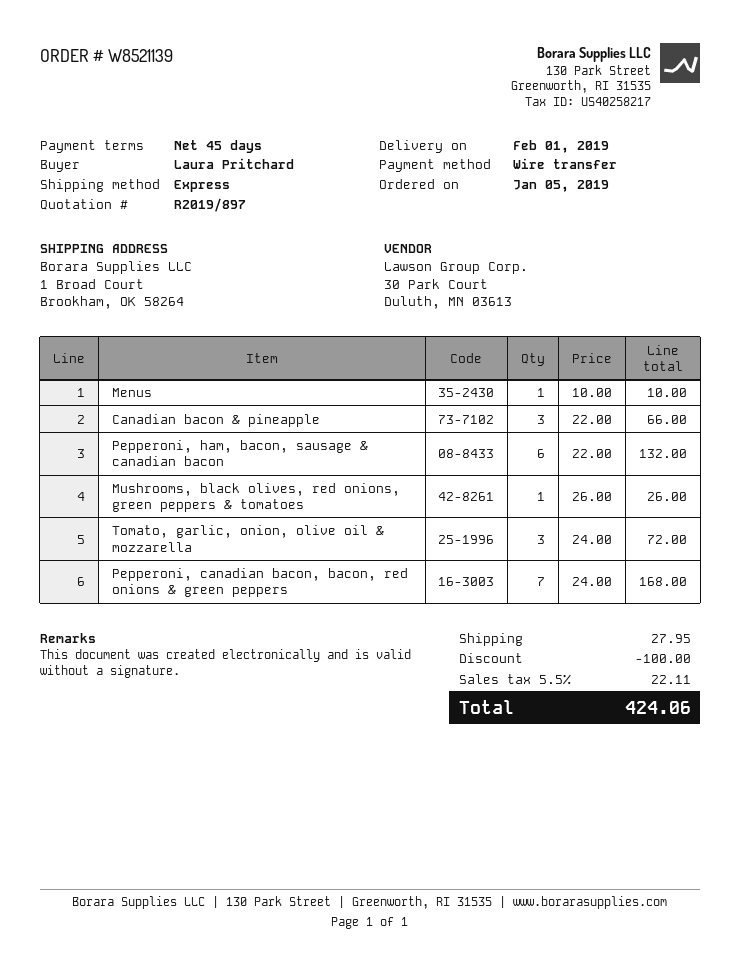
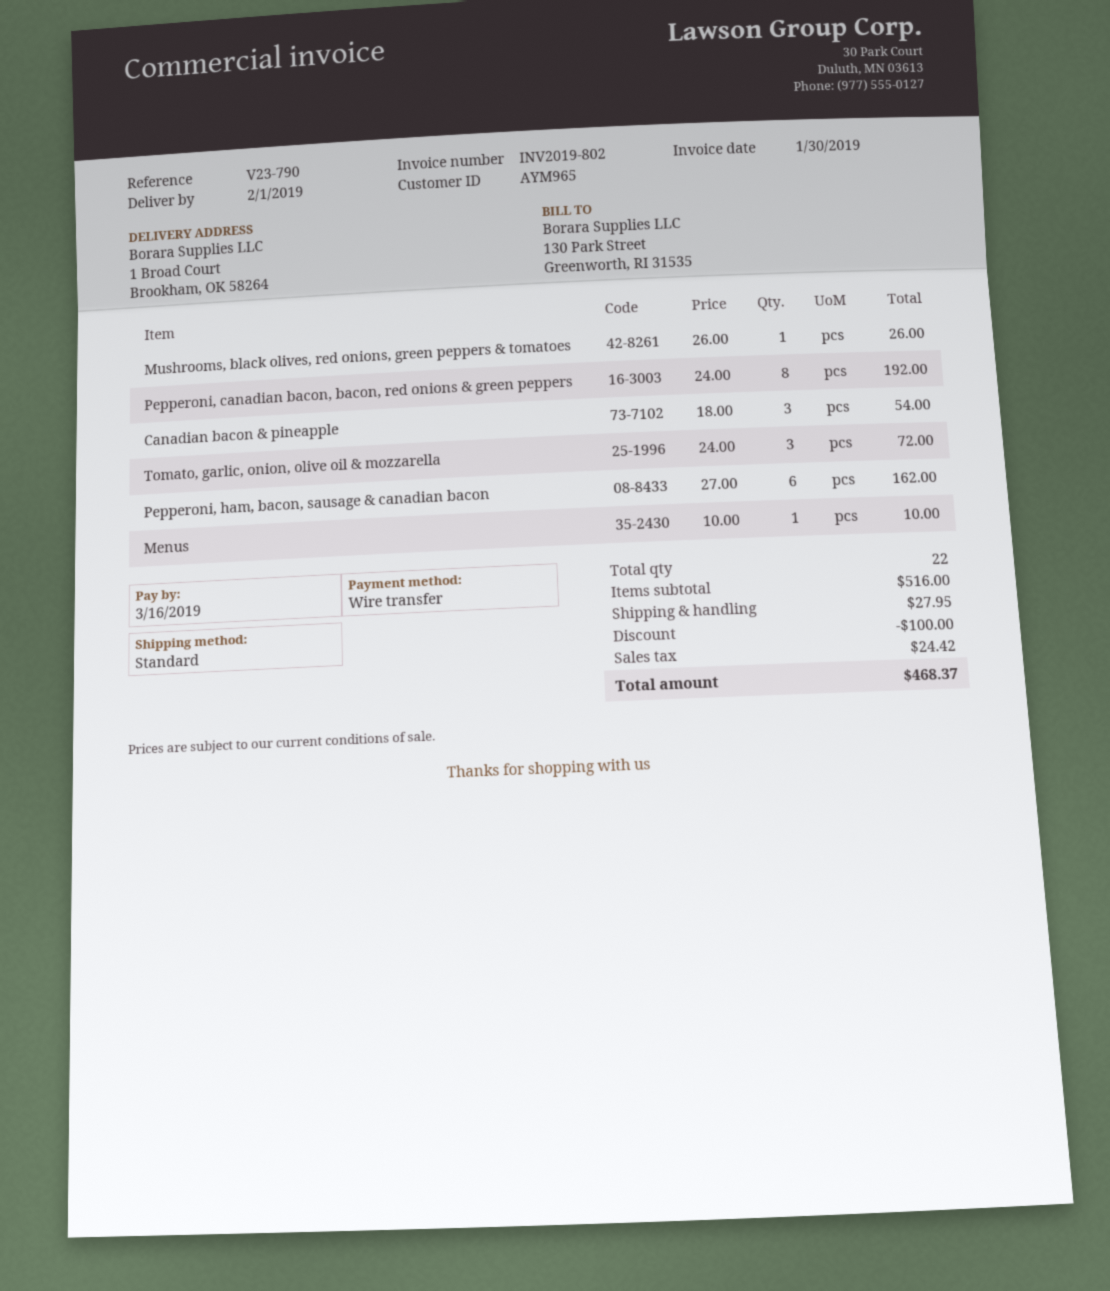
shipping method: express -> standard
Canadian bacon & pineapple: 3 x 22.00 = 66.00 -> 3 x 18.00 = 54.00
Pepperoni, ham, bacon, sausage & canadian bacon: 6 x 22.00 = 132.00 -> 6 x 27.00 = 162.00
Pepperoni, canadian bacon, bacon, red onions & green peppers: 7 x 24.00 = 168.00 -> 8 x 24.00 = 192.00
tax: 22.11 -> 24.42
total: 424.06 -> 468.37

